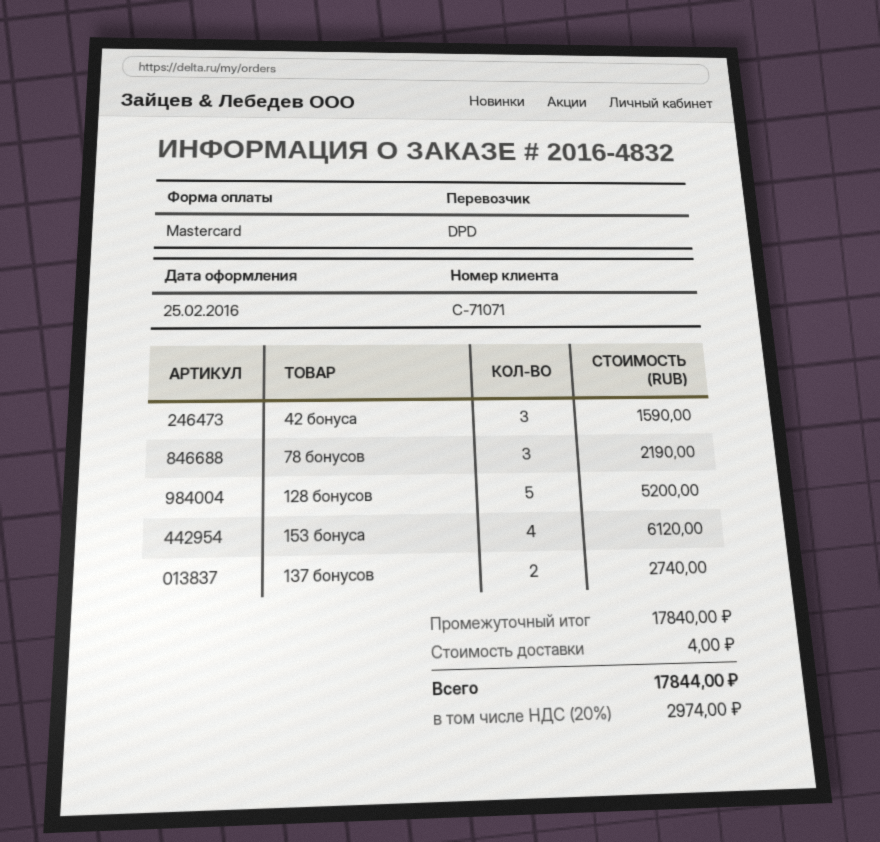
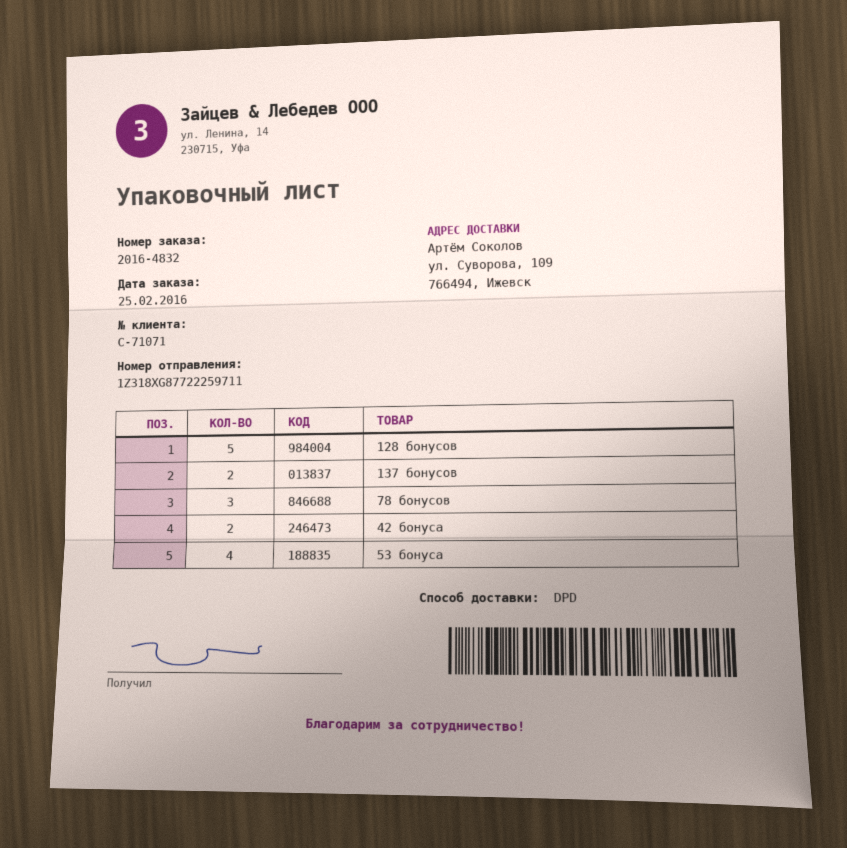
42 бонуса: 3 -> 2
153 бонуса: 4 -> none
53 бонуса: none -> 4

